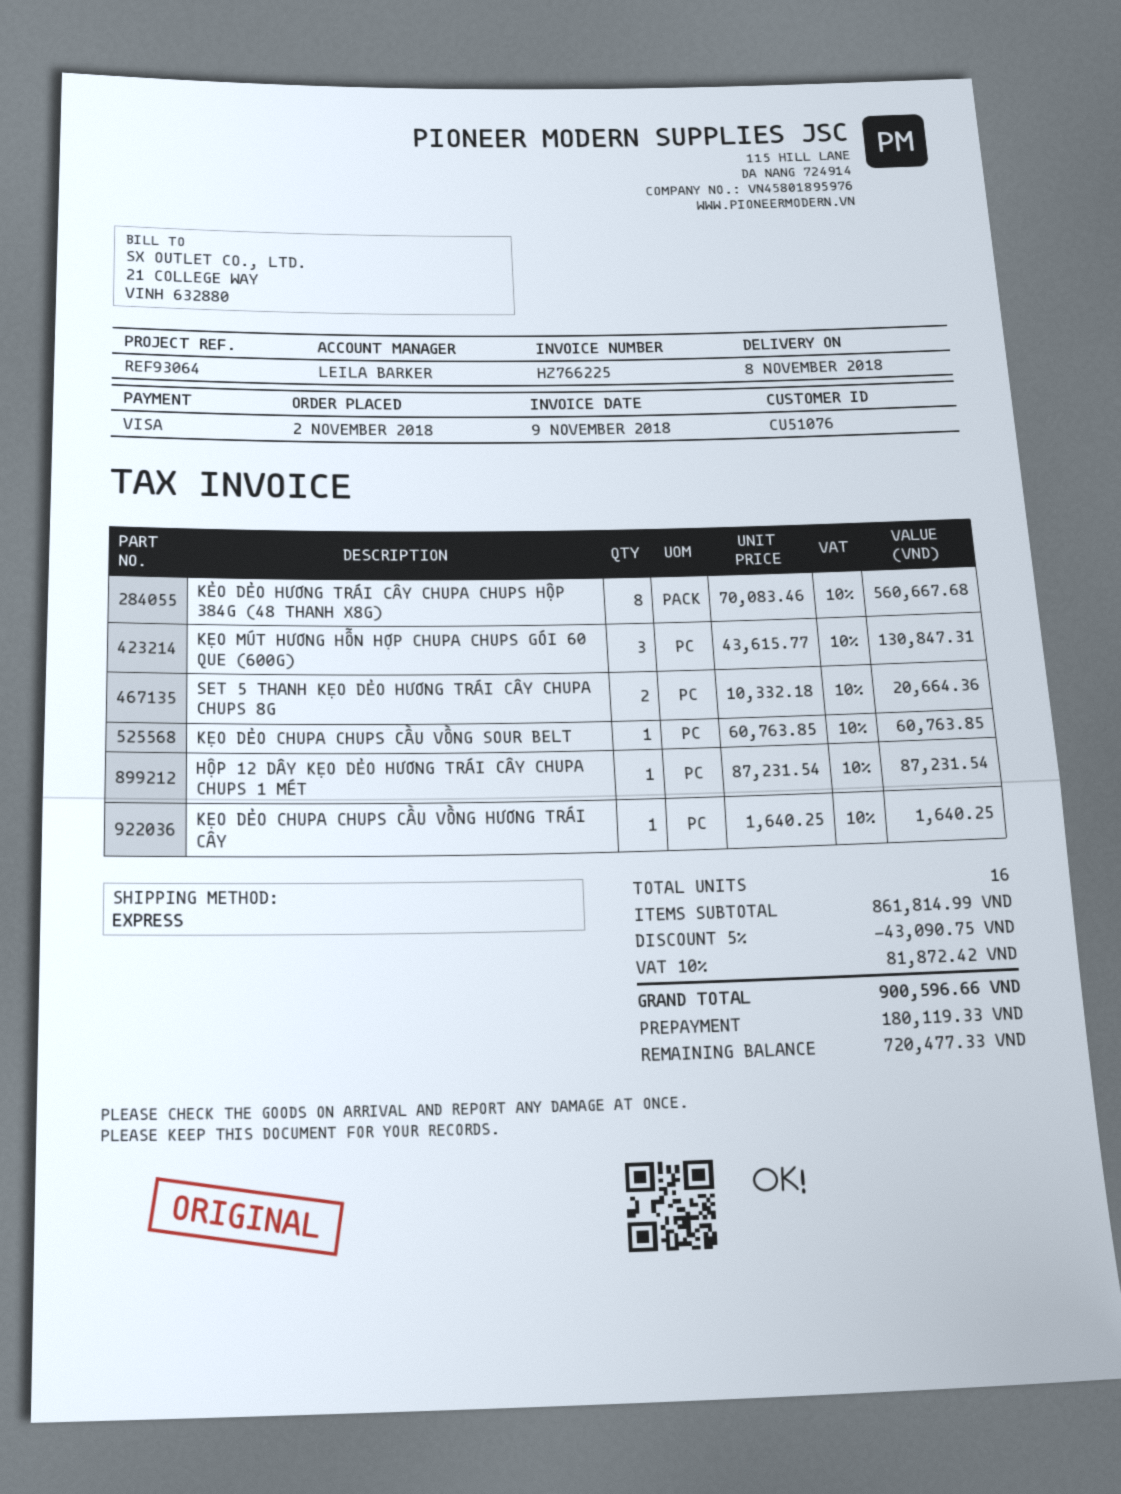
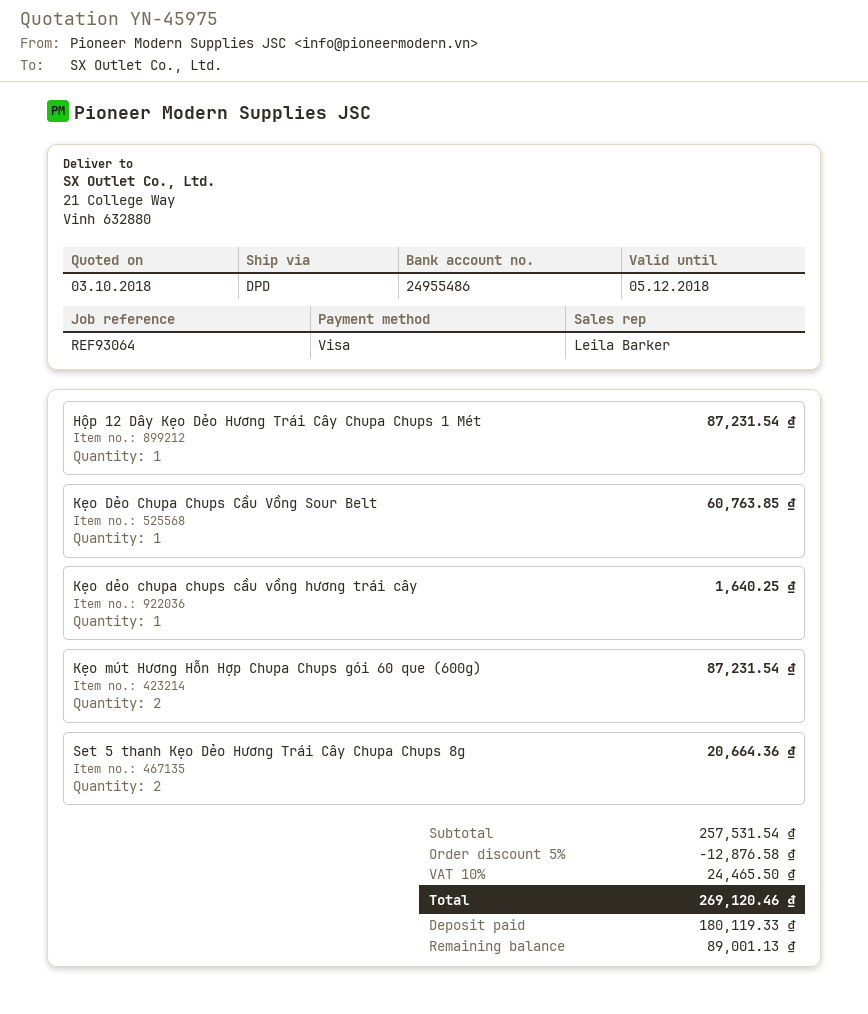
shipping method: express -> DPD
KẺO DẺO HƯƠNG TRÁI CÂY CHUPA CHUPS HỘP 384G (48 THANH X8G): 8 for 560667.68 -> none
KẸO MÚT HƯƠNG HỖN HỢP CHUPA CHUPS GÓI 60 QUE (600G): 3 for 130847.31 -> 2 for 87231.54
subtotal: 861814.99 -> 257531.54
discount: 5% = 43090.75 -> 5% = 12876.58
tax: 10% = 81872.42 -> 10% = 24465.50
total: 900596.66 -> 269120.46
balance: 720477.33 -> 89001.13

